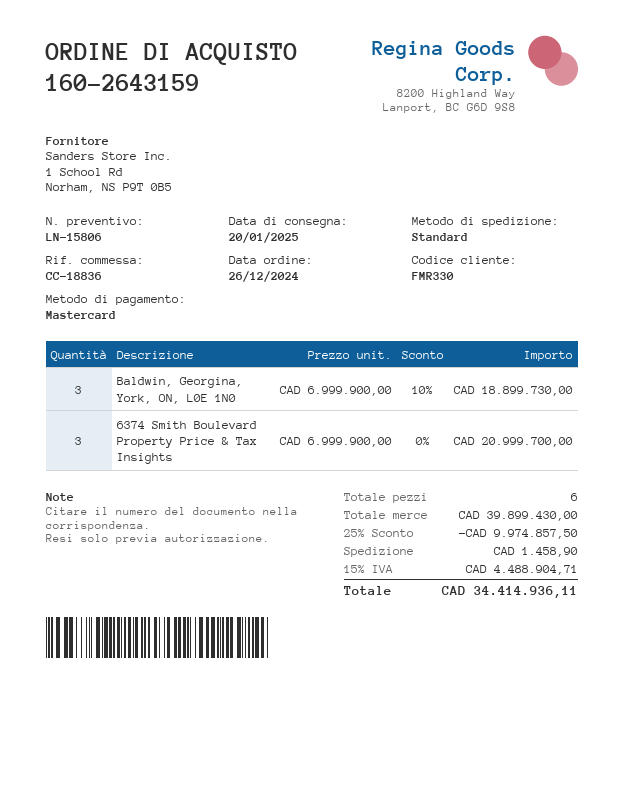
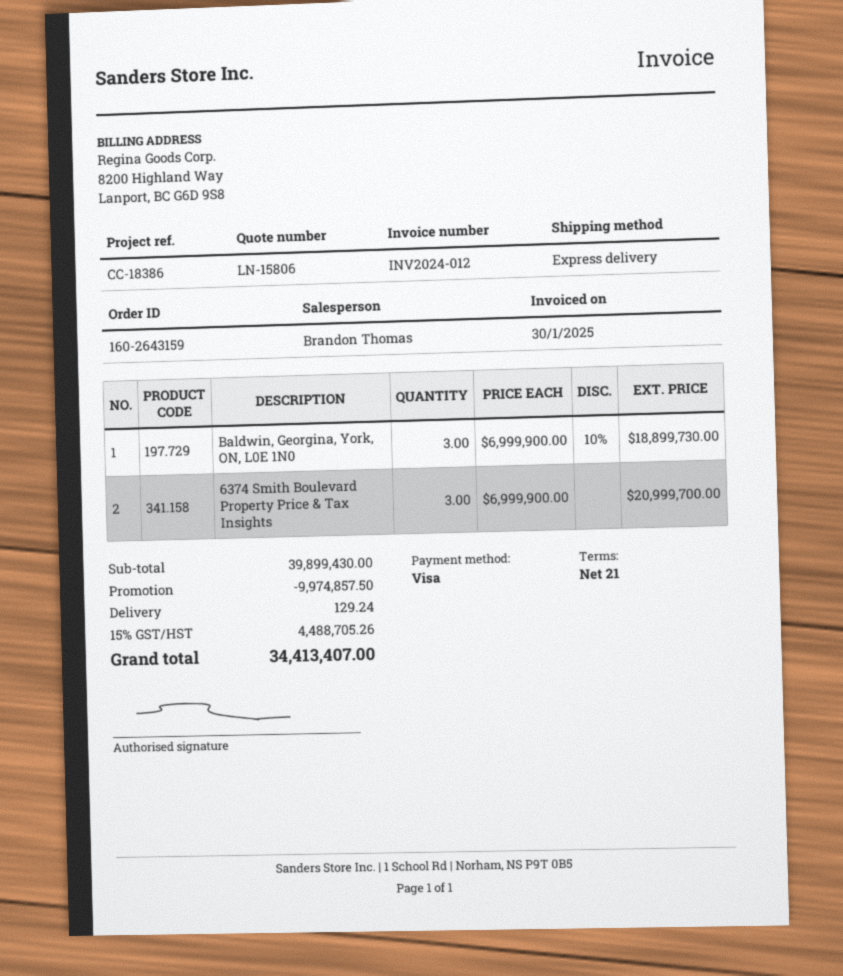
reference: CC-18836 -> CC-18386
payment method: Mastercard -> Visa
shipping method: standard -> express
shipping: 1458.90 -> 129.24
tax: 15% = 4488904.71 -> 15% = 4488705.26
total: 34414936.11 -> 34413407.00

